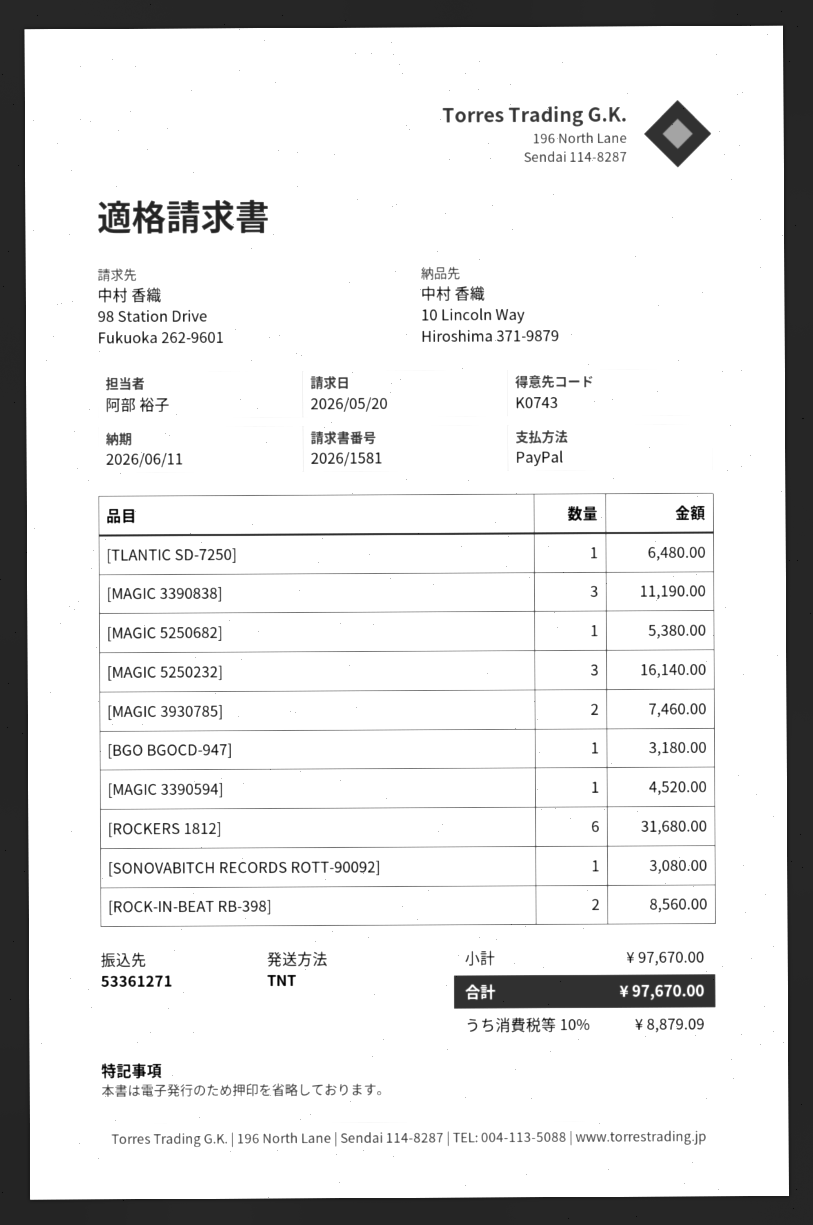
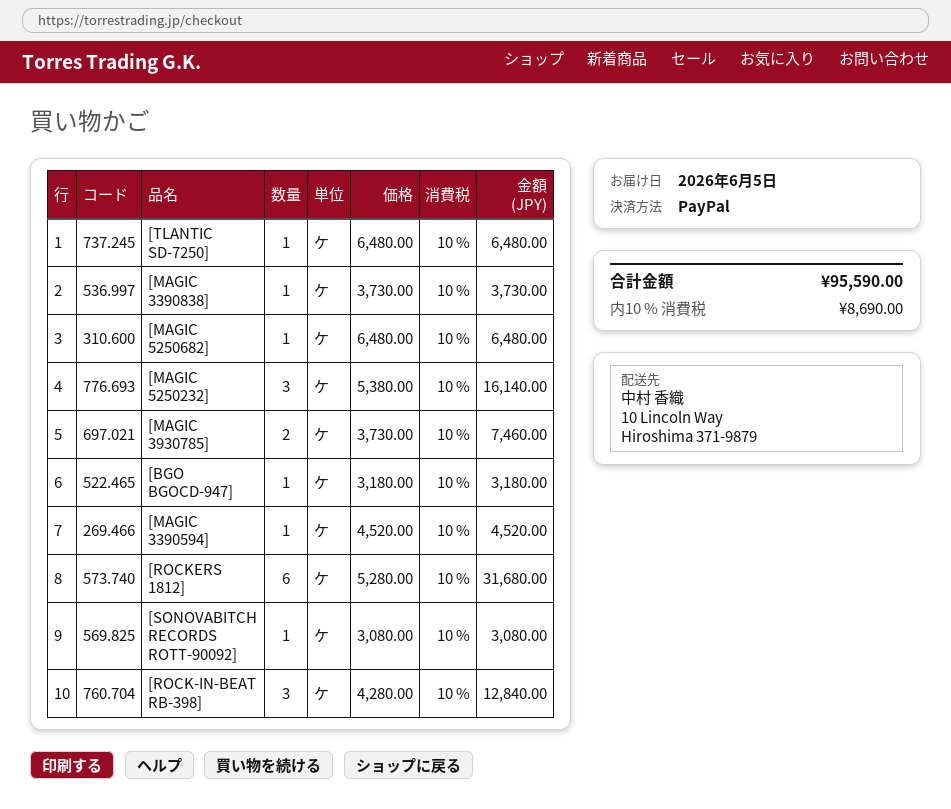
delivery date: 2026-06-11 -> 2026-06-05
[MAGIC 3390838]: 3 for 11190.00 -> 1 for 3730.00
[MAGIC 5250682]: 1 for 5380.00 -> 1 for 6480.00
[ROCK-IN-BEAT RB-398]: 2 for 8560.00 -> 3 for 12840.00
tax: 10% = 8879.09 -> 10% = 8690.00
total: 97670.00 -> 95590.00

